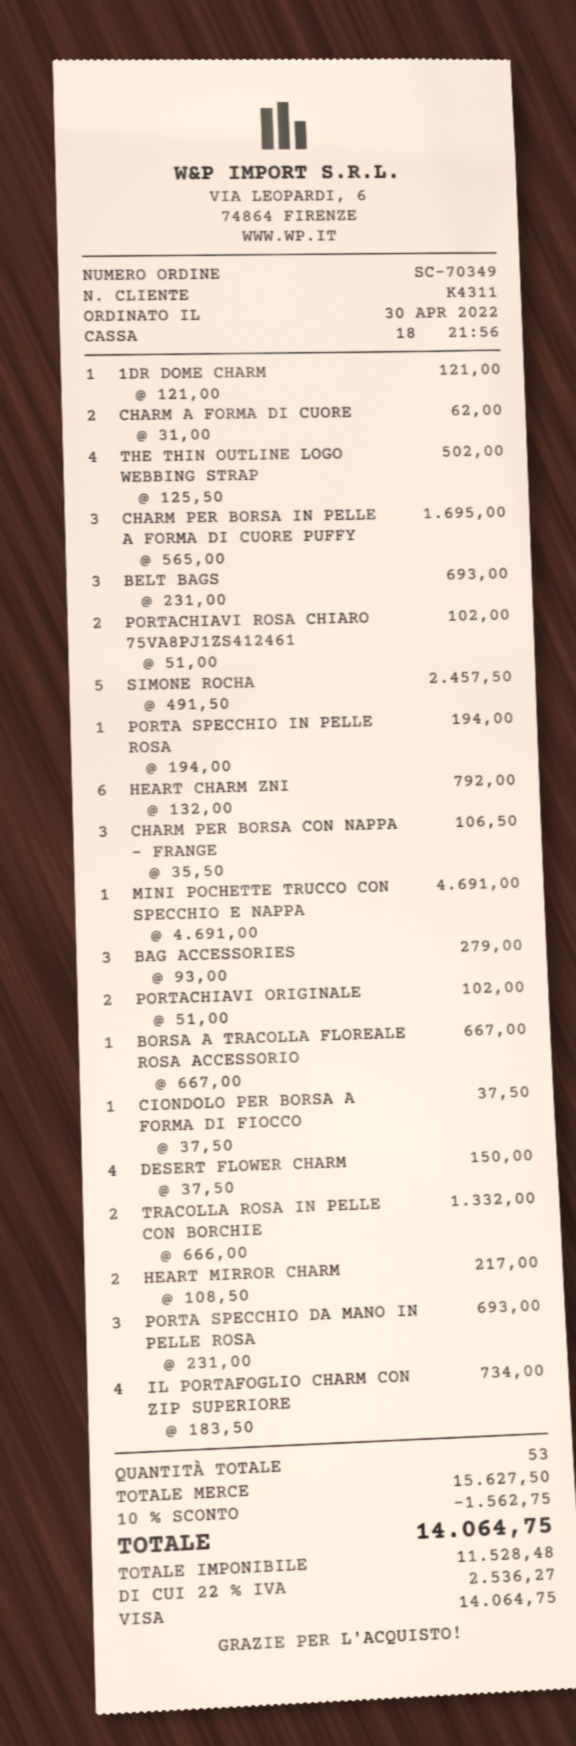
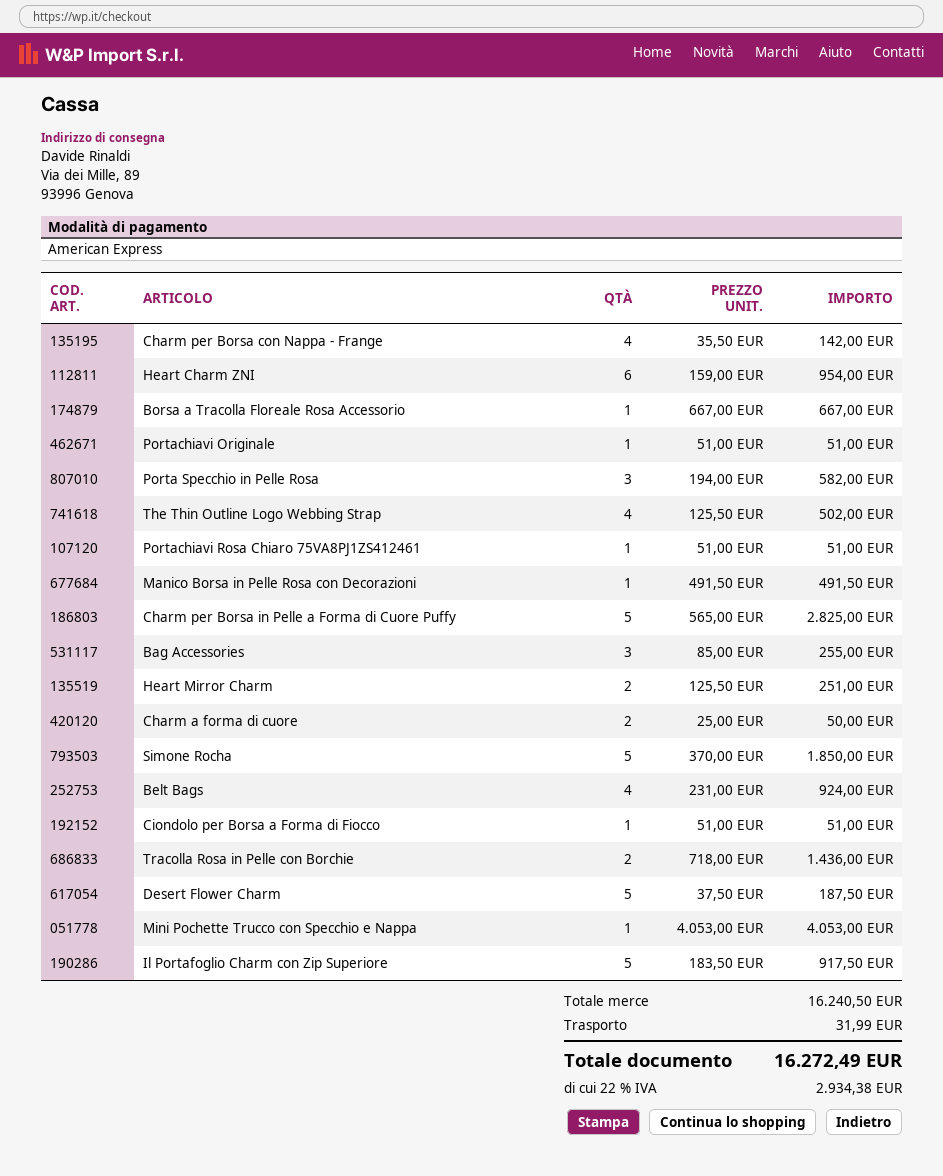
payment method: Visa -> American Express
1DR DOME CHARM: 1 x 121.00 = 121.00 -> none
CHARM A FORMA DI CUORE: 2 x 31.00 = 62.00 -> 2 x 25.00 = 50.00
CHARM PER BORSA IN PELLE A FORMA DI CUORE PUFFY: 3 x 565.00 = 1695.00 -> 5 x 565.00 = 2825.00
BELT BAGS: 3 x 231.00 = 693.00 -> 4 x 231.00 = 924.00
PORTACHIAVI ROSA CHIARO 75VA8PJ1ZS412461: 2 x 51.00 = 102.00 -> 1 x 51.00 = 51.00
SIMONE ROCHA: 5 x 491.50 = 2457.50 -> 5 x 370.00 = 1850.00
PORTA SPECCHIO IN PELLE ROSA: 1 x 194.00 = 194.00 -> 3 x 194.00 = 582.00
HEART CHARM ZNI: 6 x 132.00 = 792.00 -> 6 x 159.00 = 954.00
CHARM PER BORSA CON NAPPA - FRANGE: 3 x 35.50 = 106.50 -> 4 x 35.50 = 142.00
MINI POCHETTE TRUCCO CON SPECCHIO E NAPPA: 1 x 4691.00 = 4691.00 -> 1 x 4053.00 = 4053.00
BAG ACCESSORIES: 3 x 93.00 = 279.00 -> 3 x 85.00 = 255.00
PORTACHIAVI ORIGINALE: 2 x 51.00 = 102.00 -> 1 x 51.00 = 51.00
CIONDOLO PER BORSA A FORMA DI FIOCCO: 1 x 37.50 = 37.50 -> 1 x 51.00 = 51.00
DESERT FLOWER CHARM: 4 x 37.50 = 150.00 -> 5 x 37.50 = 187.50
TRACOLLA ROSA IN PELLE CON BORCHIE: 2 x 666.00 = 1332.00 -> 2 x 718.00 = 1436.00
HEART MIRROR CHARM: 2 x 108.50 = 217.00 -> 2 x 125.50 = 251.00
PORTA SPECCHIO DA MANO IN PELLE ROSA: 3 x 231.00 = 693.00 -> none
IL PORTAFOGLIO CHARM CON ZIP SUPERIORE: 4 x 183.50 = 734.00 -> 5 x 183.50 = 917.50
Manico Borsa in Pelle Rosa con Decorazioni: none -> 1 x 491.50 = 491.50
subtotal: 15627.50 -> 16240.50
discount: 10% = 1562.75 -> none
shipping: none -> 31.99
tax: 22% = 2536.27 -> 22% = 2934.38
total: 14064.75 -> 16272.49

